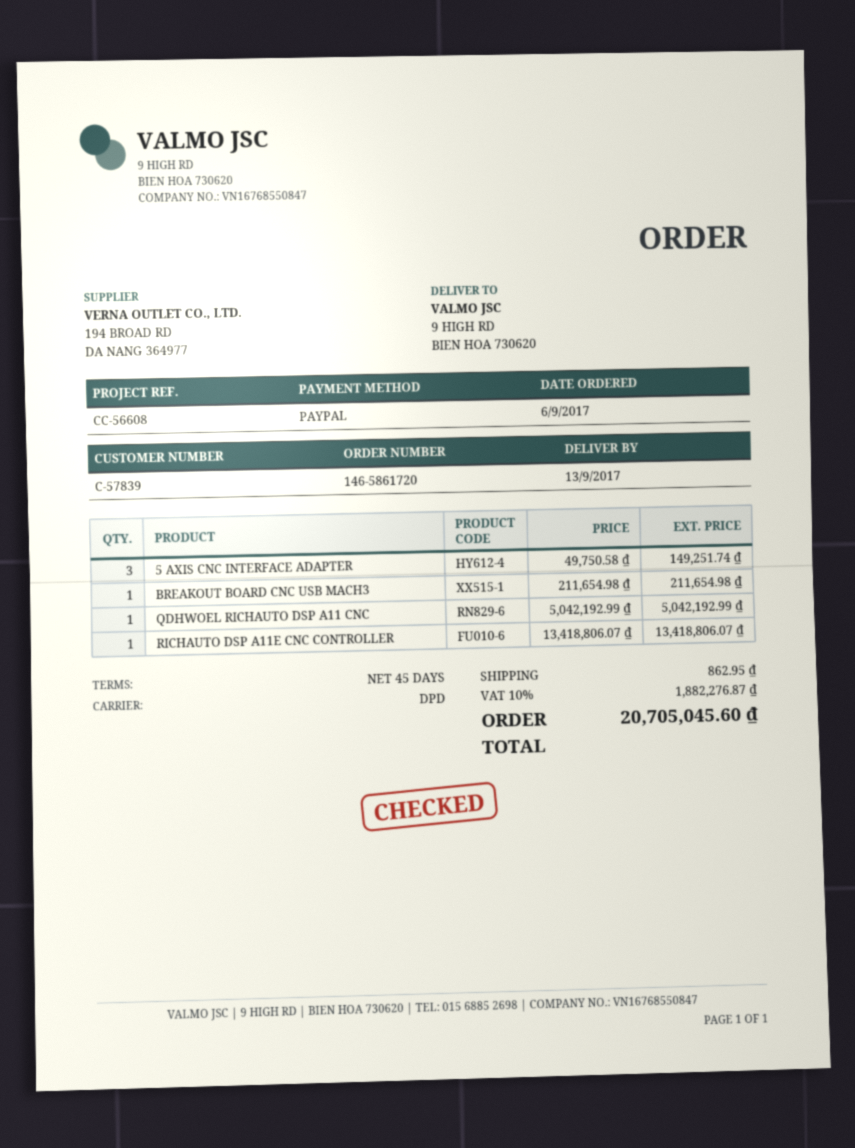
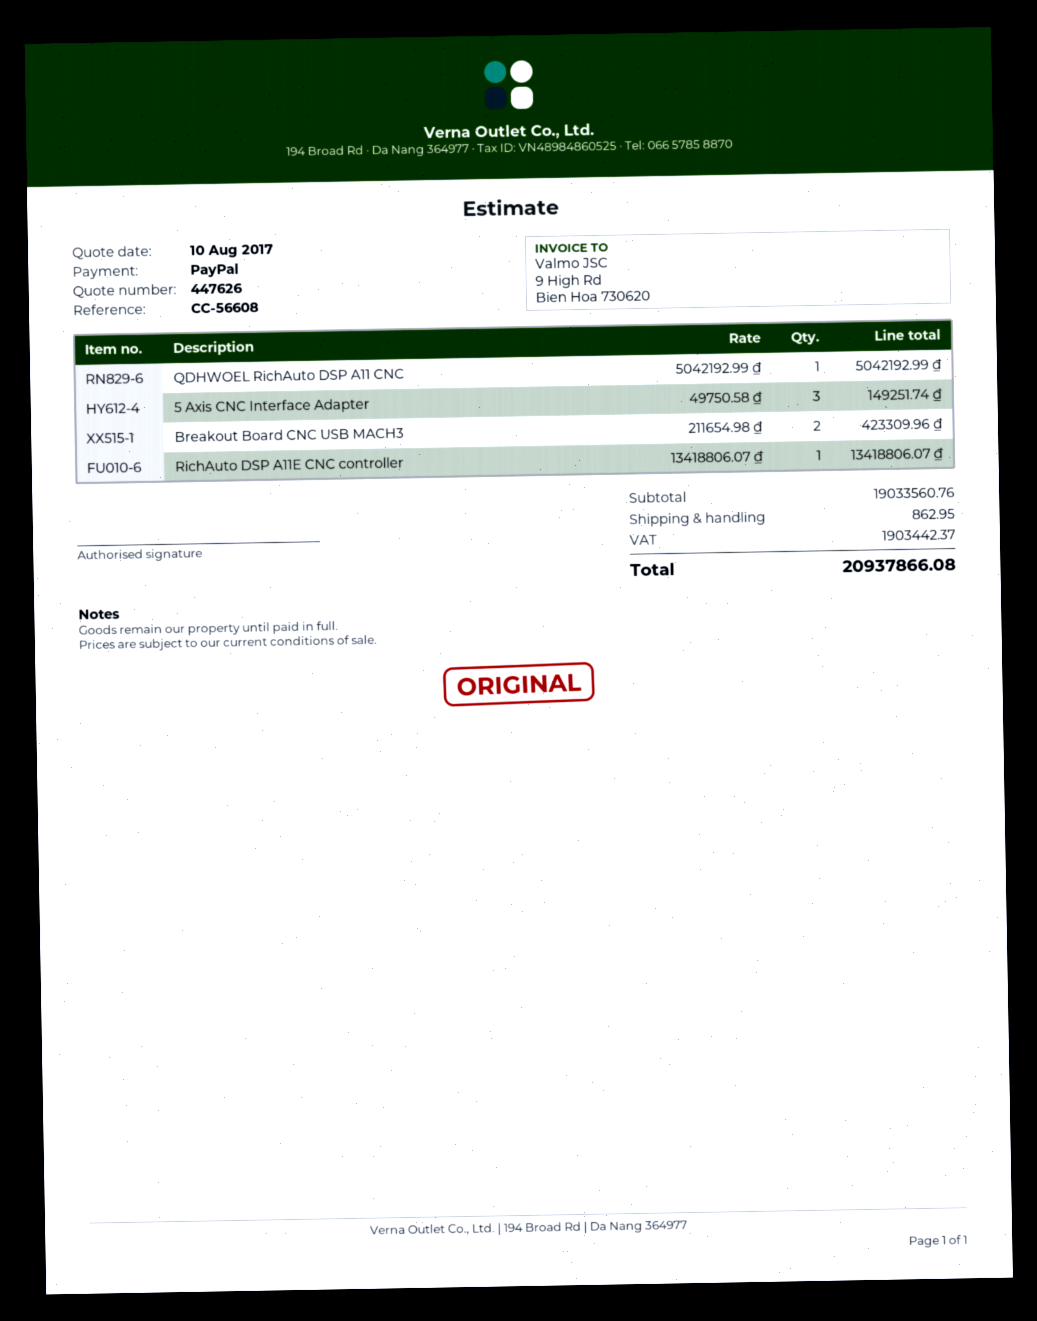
BREAKOUT BOARD CNC USB MACH3: 1 x 211654.98 = 211654.98 -> 2 x 211654.98 = 423309.96
tax: 1882276.87 -> 1903442.37
total: 20705045.60 -> 20937866.08

